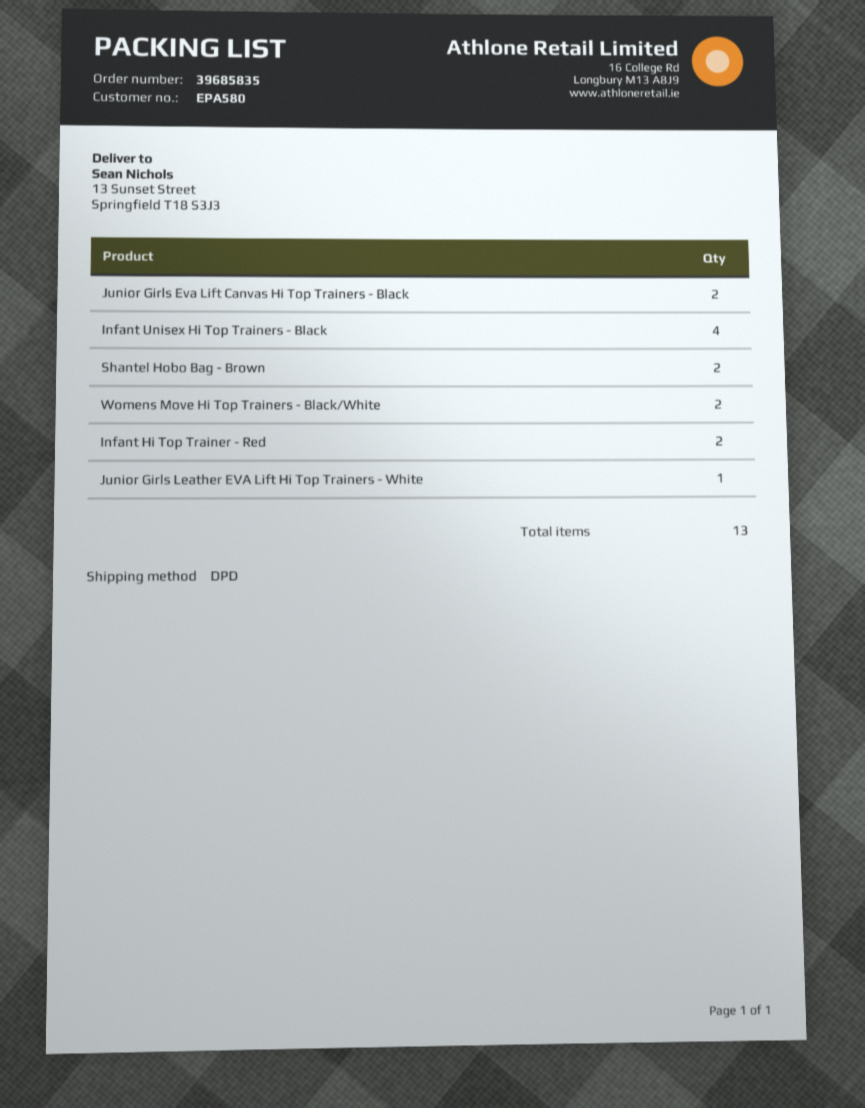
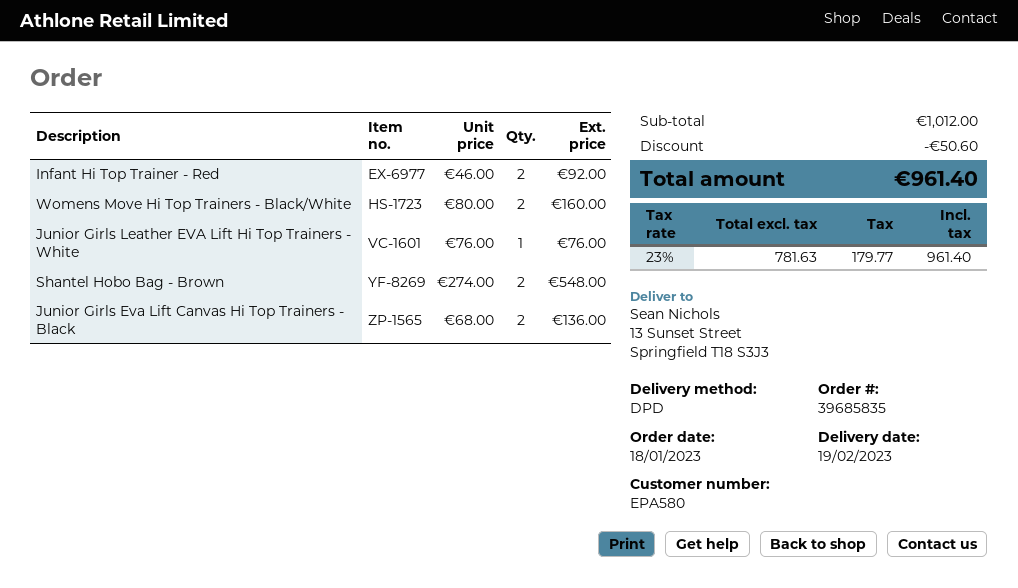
Infant Unisex Hi Top Trainers - Black: 4 -> none

